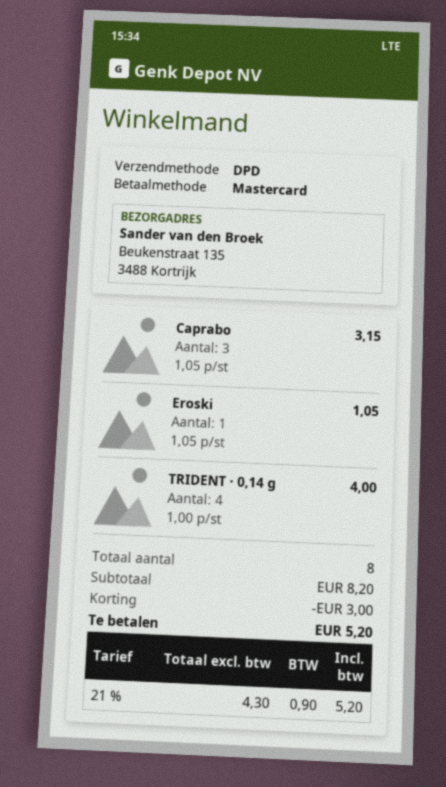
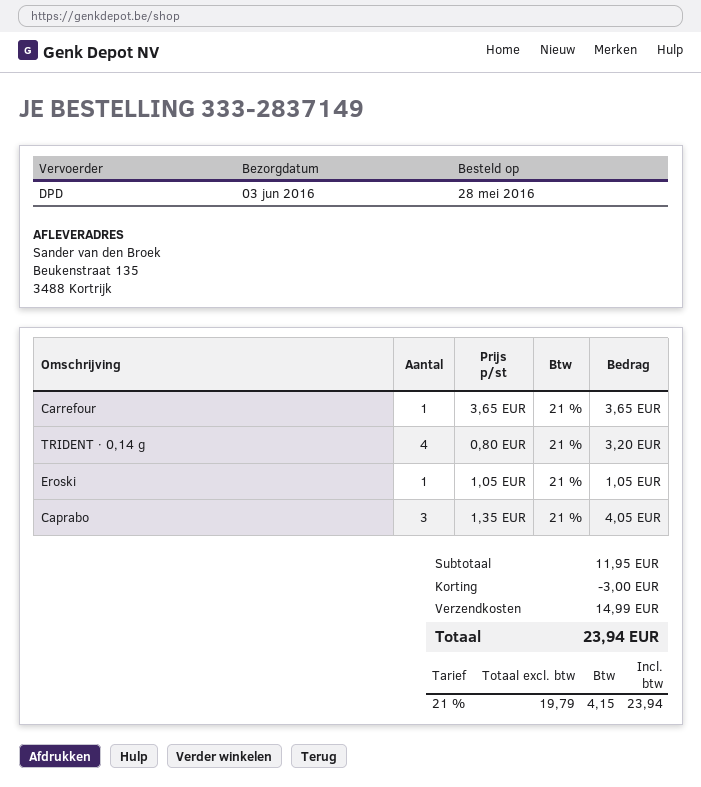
Caprabo: 3 x 1.05 = 3.15 -> 3 x 1.35 = 4.05
TRIDENT · 0,14 g: 4 x 1.00 = 4.00 -> 4 x 0.80 = 3.20
Carrefour: none -> 1 x 3.65 = 3.65
subtotal: 8.20 -> 11.95
shipping: none -> 14.99
net: 4.30 -> 19.79
tax: 21% = 0.90 -> 21% = 4.15
total: 5.20 -> 23.94

